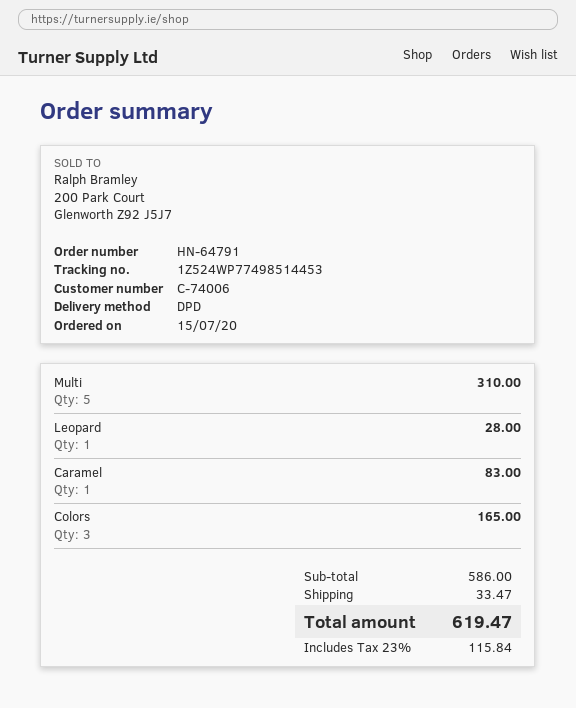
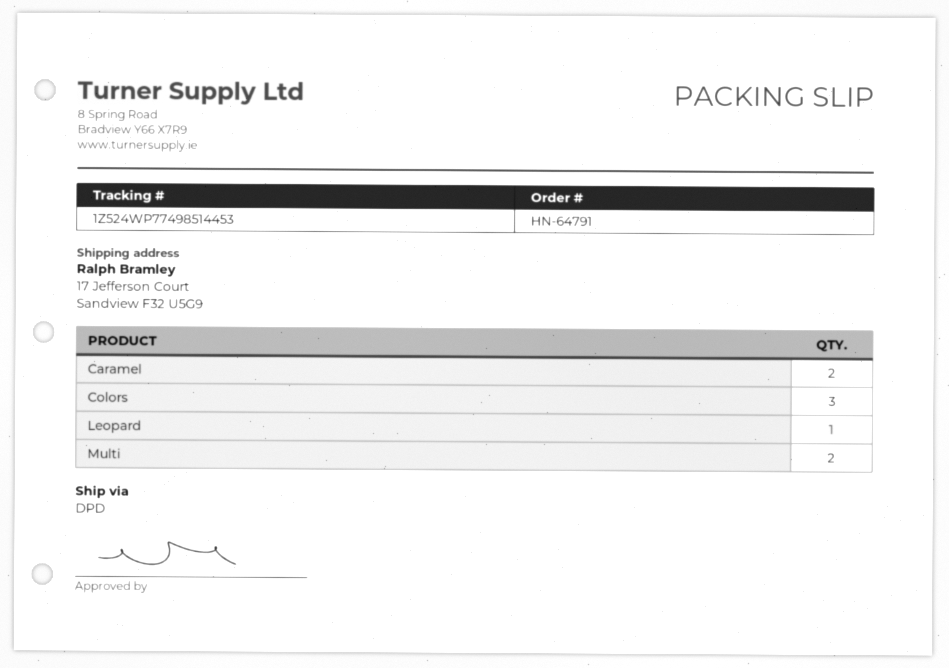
Multi: 5 -> 2
Caramel: 1 -> 2

